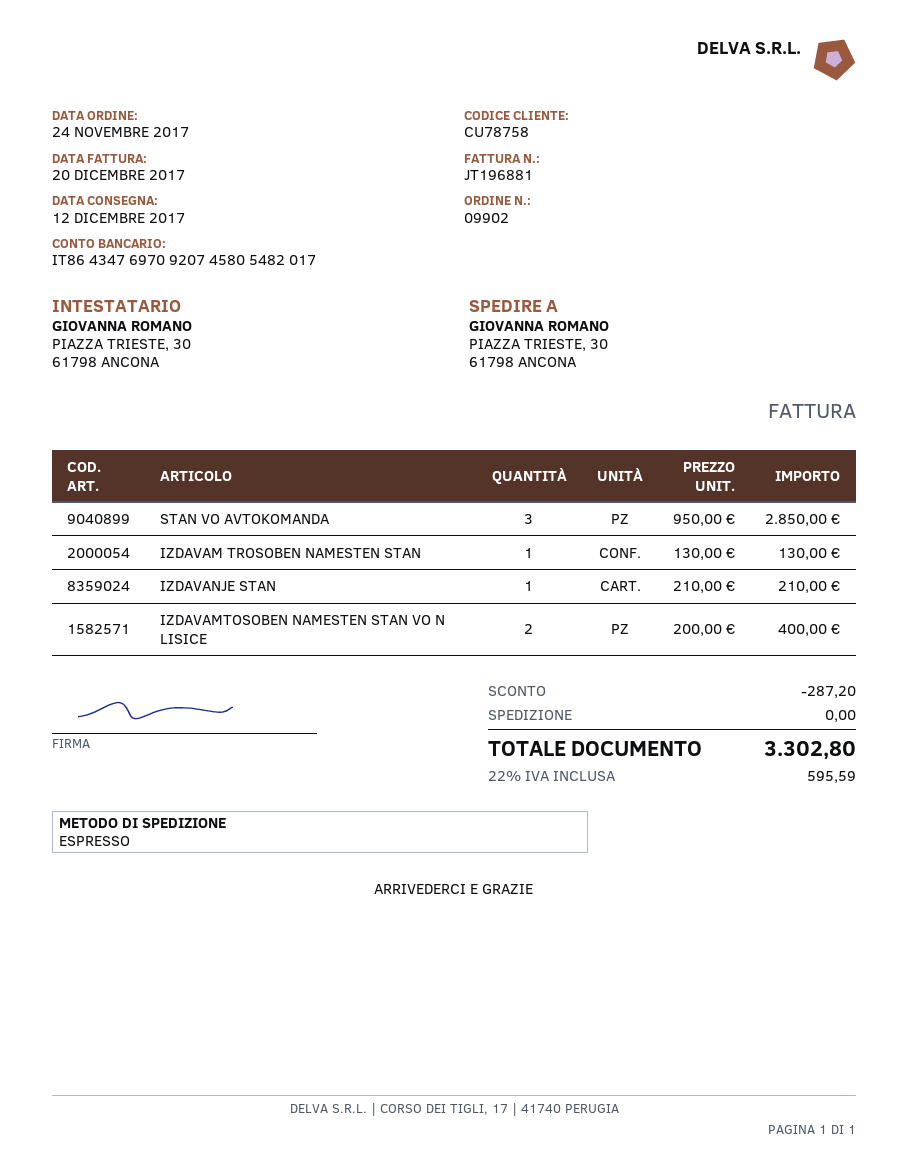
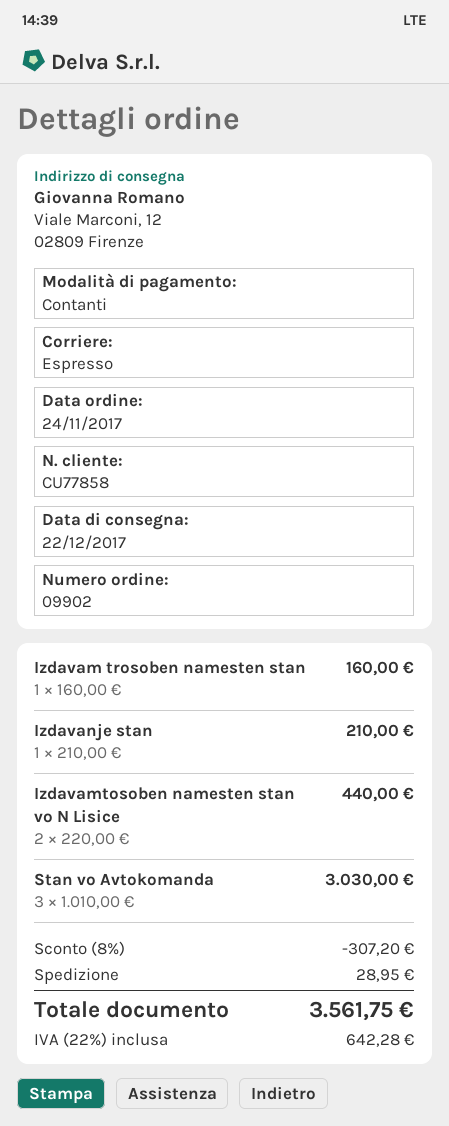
delivery date: 2017-12-12 -> 2017-12-22
customer number: CU78758 -> CU77858
ship to: PIAZZA TRIESTE, 30, 61798 ANCONA -> Viale Marconi, 12, 02809 Firenze
STAN VO AVTOKOMANDA: 3 x 950.00 = 2850.00 -> 3 x 1010.00 = 3030.00
IZDAVAM TROSOBEN NAMESTEN STAN: 1 x 130.00 = 130.00 -> 1 x 160.00 = 160.00
IZDAVAMTOSOBEN NAMESTEN STAN VO N LISICE: 2 x 200.00 = 400.00 -> 2 x 220.00 = 440.00
discount: 287.20 -> 307.20
shipping: 0.00 -> 28.95
tax: 22% = 595.59 -> 22% = 642.28
total: 3302.80 -> 3561.75

